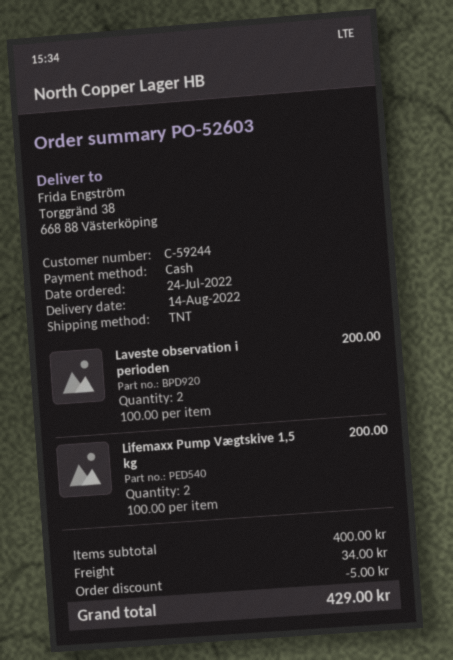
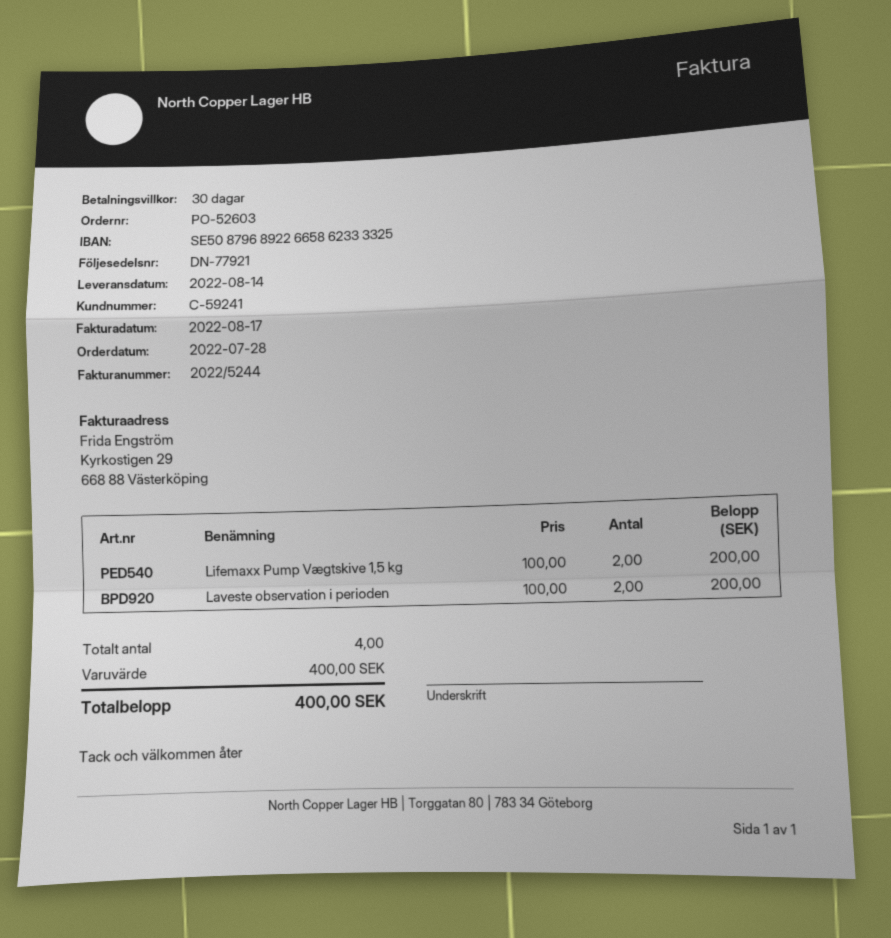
order date: 2022-07-24 -> 2022-07-28
customer number: C-59244 -> C-59241
discount: 5.00 -> none
shipping: 34.00 -> none
total: 429.00 -> 400.00

